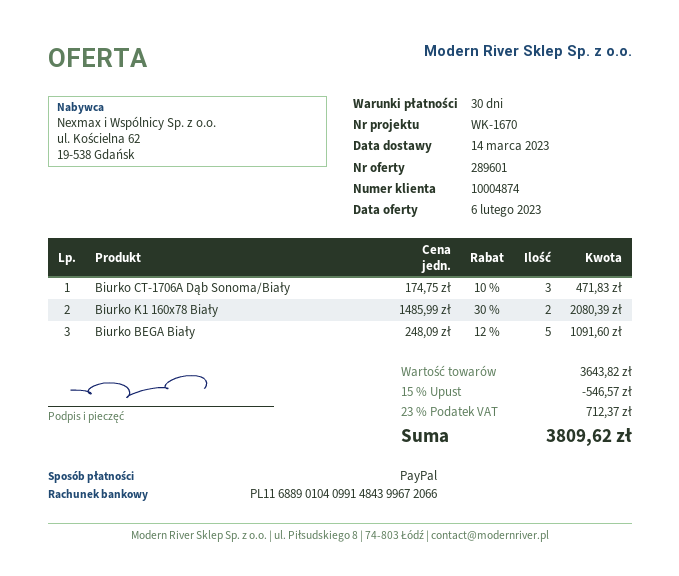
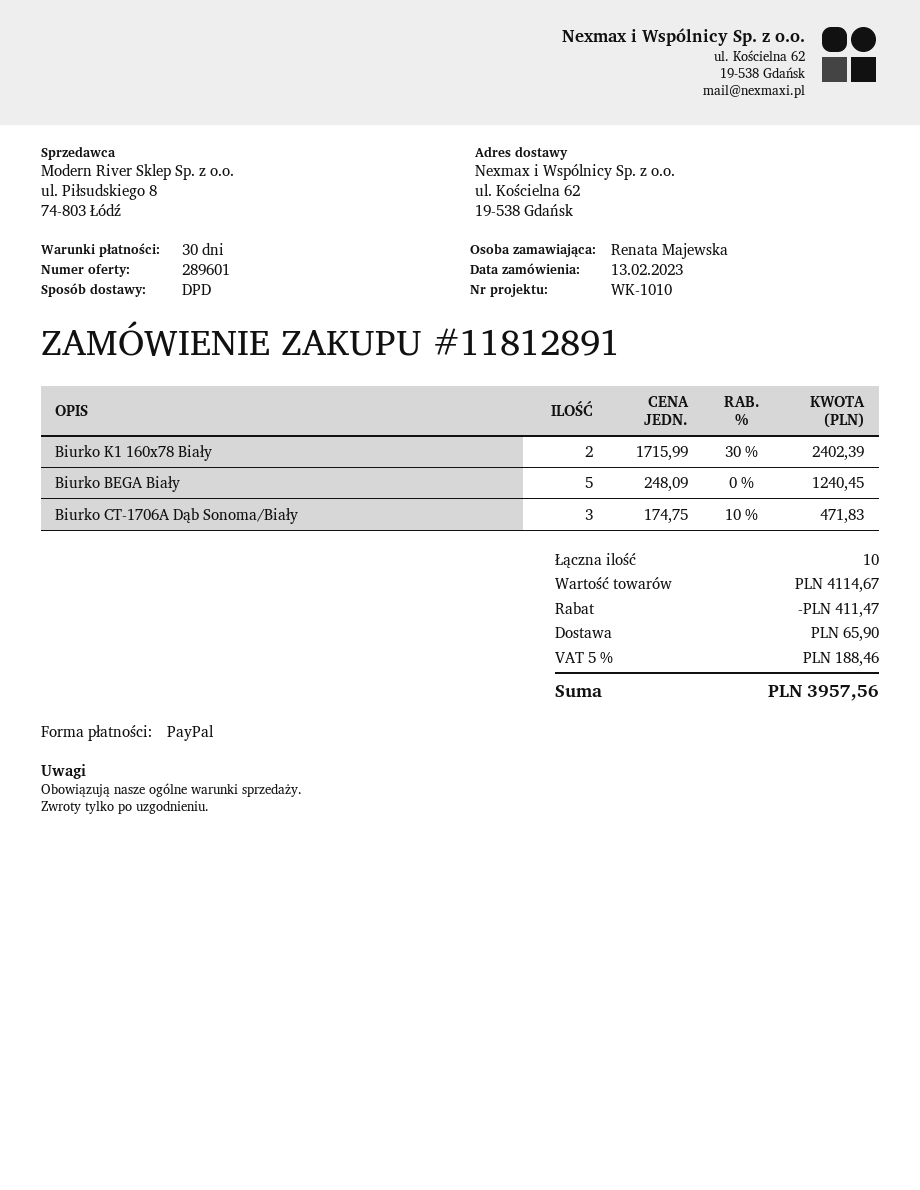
reference: WK-1670 -> WK-1010
Biurko K1 160x78 Biały: 2 x 1485.99 - 30% = 2080.39 -> 2 x 1715.99 - 30% = 2402.39
Biurko BEGA Biały: 5 x 248.09 - 12% = 1091.60 -> 5 x 248.09 = 1240.45
subtotal: 3643.82 -> 4114.67
discount: 546.57 -> 411.47
shipping: none -> 65.90
tax: 23% = 712.37 -> 5% = 188.46
total: 3809.62 -> 3957.56

